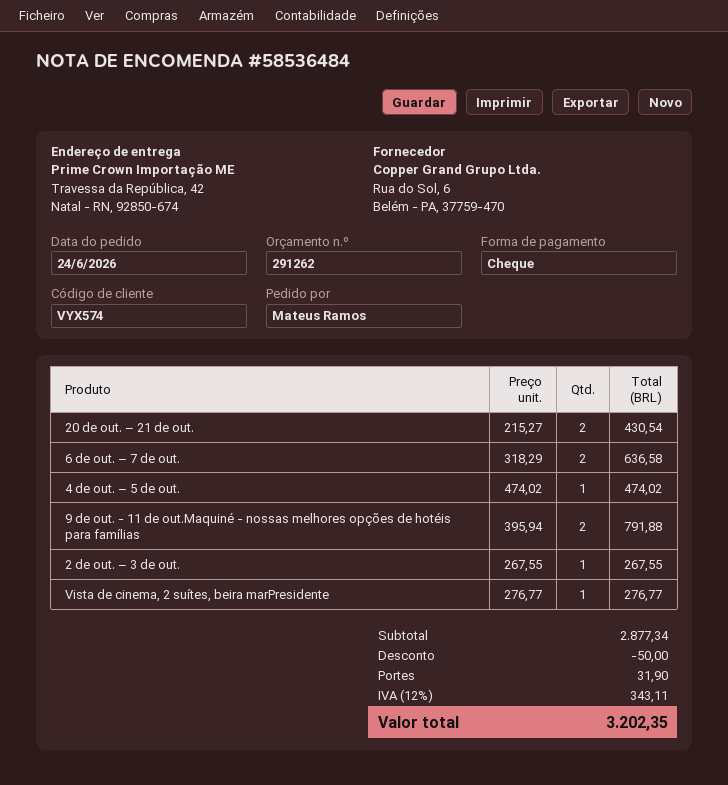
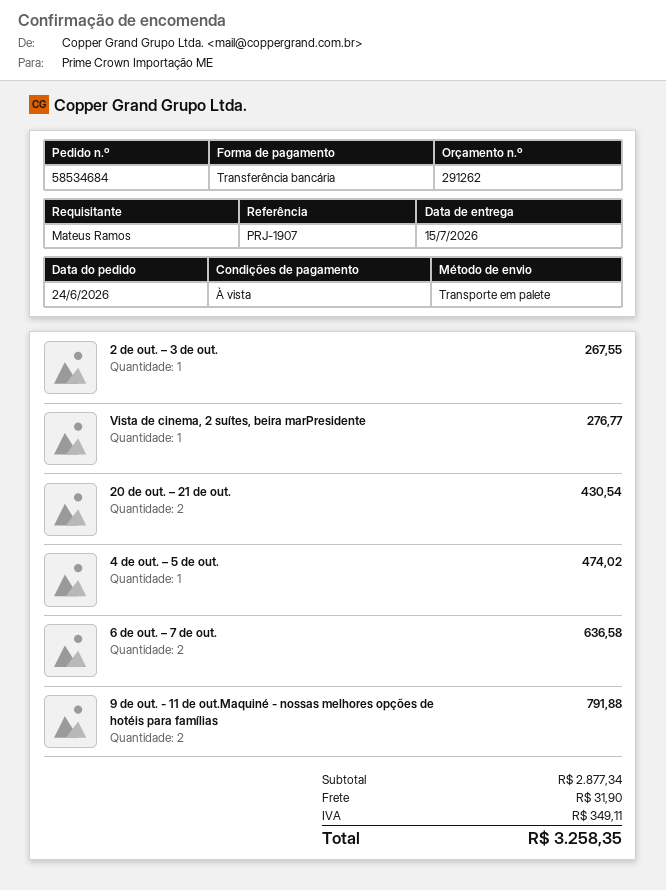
order number: 58536484 -> 58534684
payment method: cheque -> bank transfer
discount: 50.00 -> none
tax: 343.11 -> 349.11
total: 3202.35 -> 3258.35

